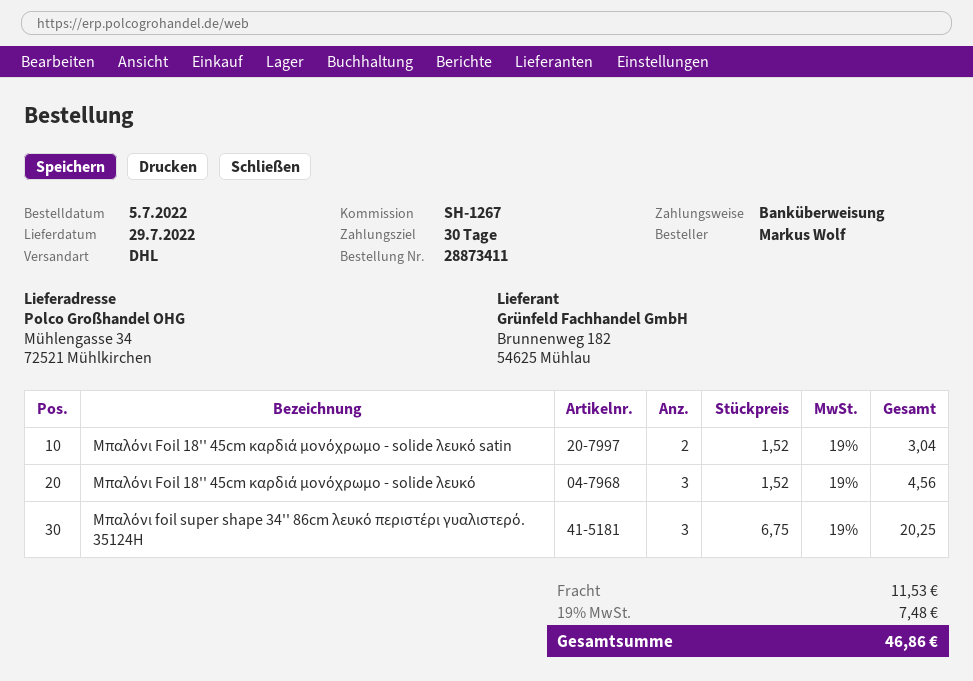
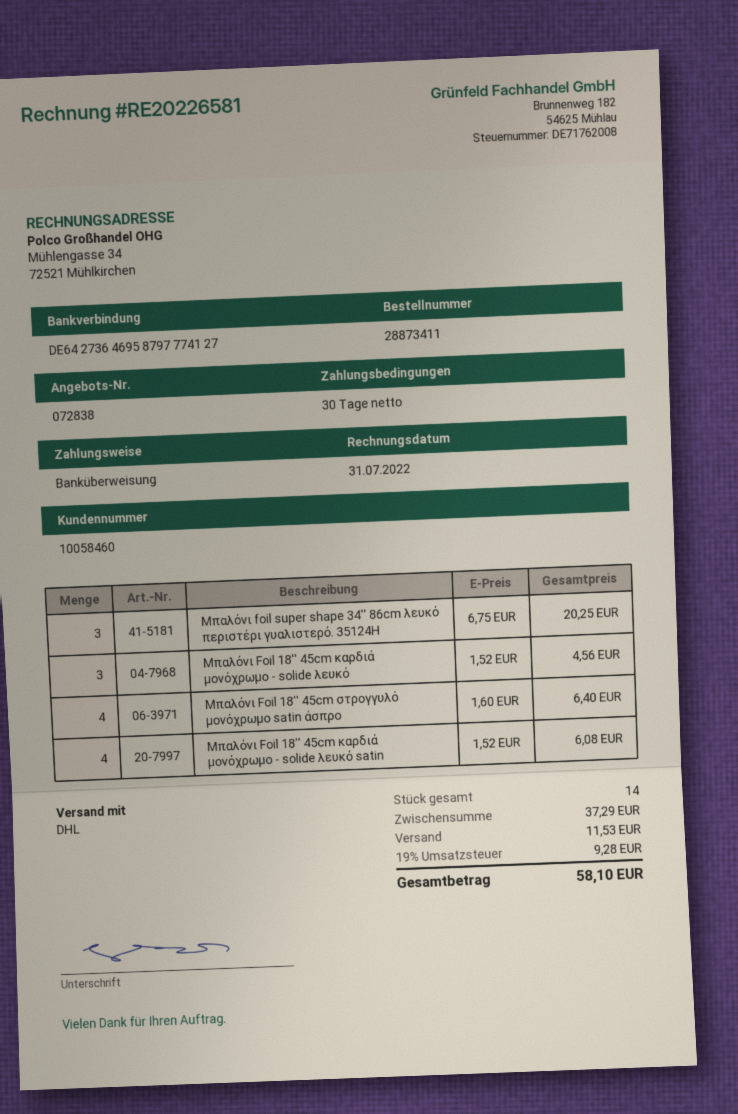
Μπαλόνι Foil 18'' 45cm καρδιά μονόχρωμο - solide λευκό satin: 2 x 1.52 = 3.04 -> 4 x 1.52 = 6.08
Μπαλόνι Foil 18'' 45cm στρογγυλό μονόχρωμο satin άσπρο: none -> 4 x 1.60 = 6.40
tax: 19% = 7.48 -> 19% = 9.28
total: 46.86 -> 58.10

